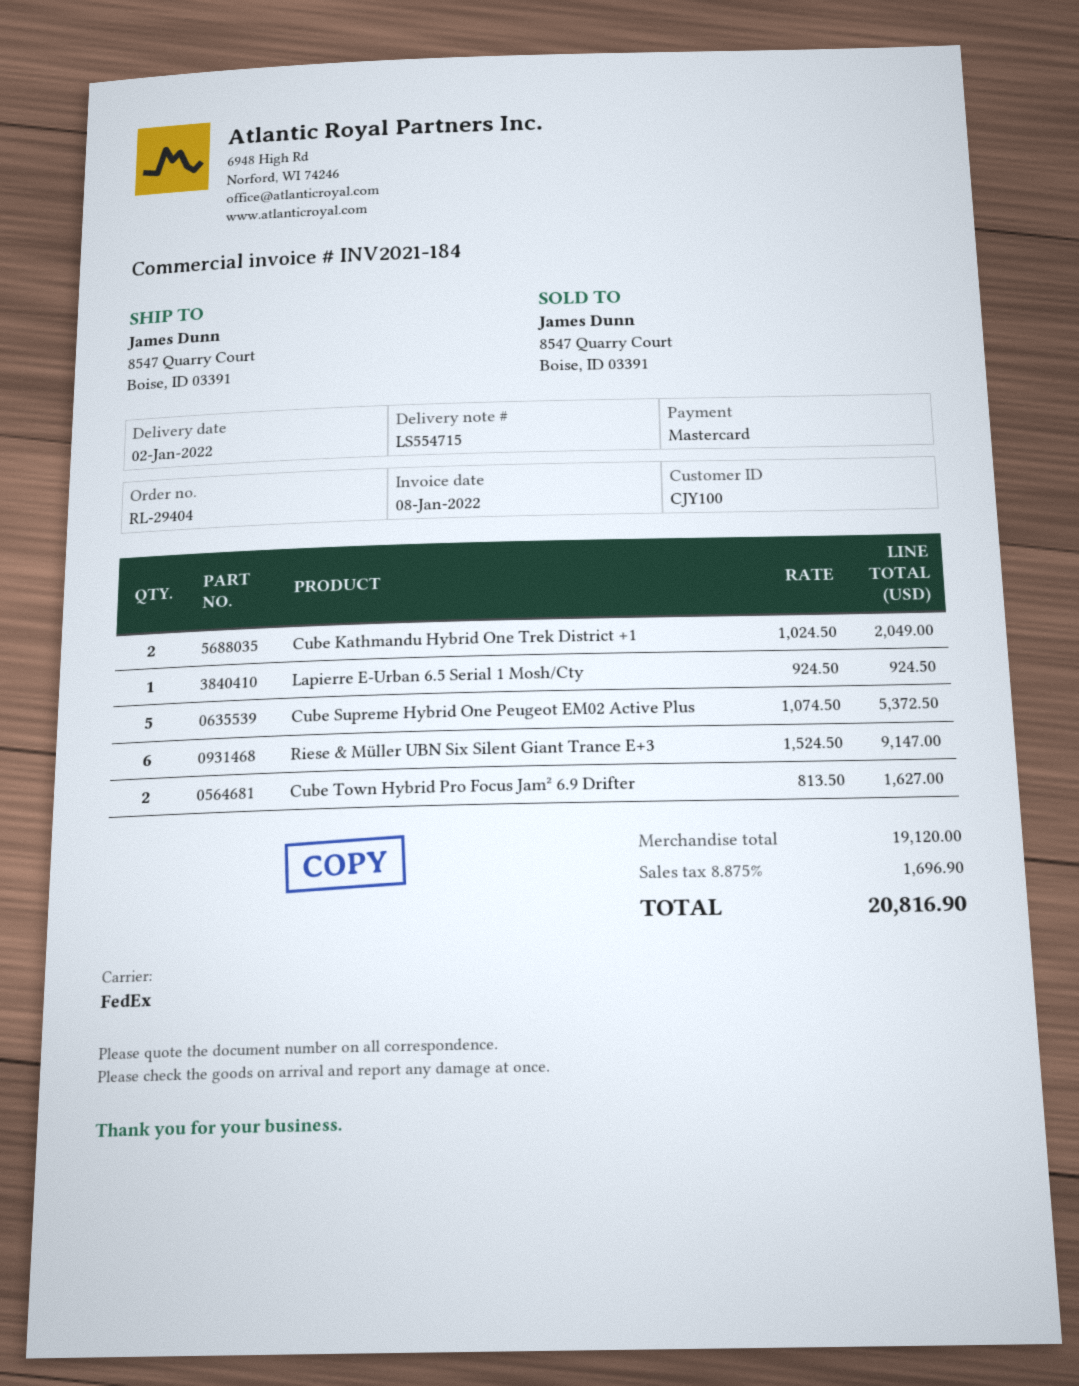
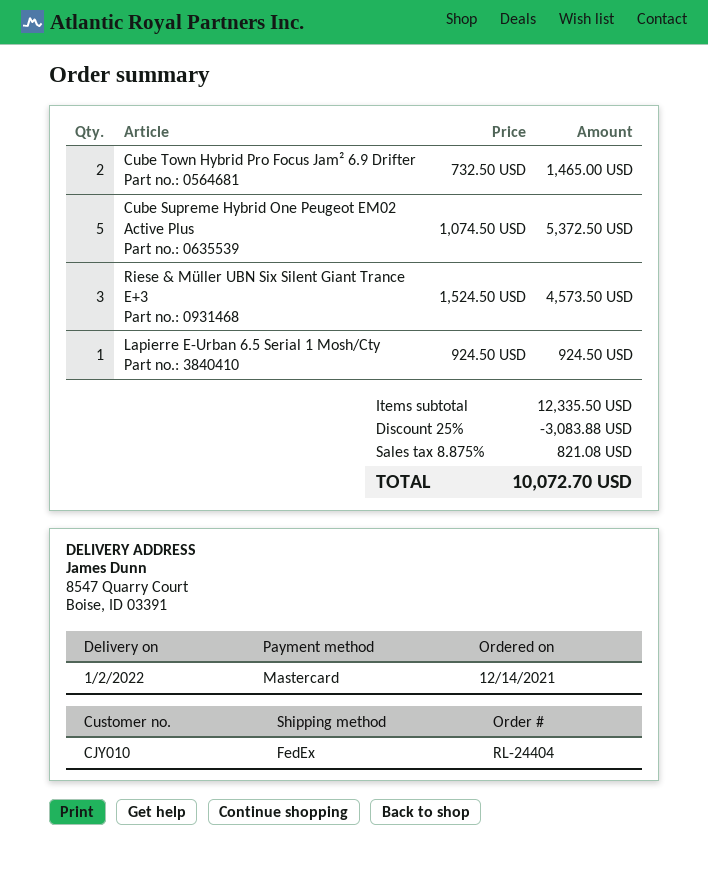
order number: RL-29404 -> RL-24404
customer number: CJY100 -> CJY010
Cube Kathmandu Hybrid One Trek District +1: 2 x 1024.50 = 2049.00 -> none
Riese & Müller UBN Six Silent Giant Trance E+3: 6 x 1524.50 = 9147.00 -> 3 x 1524.50 = 4573.50
Cube Town Hybrid Pro Focus Jam² 6.9 Drifter: 2 x 813.50 = 1627.00 -> 2 x 732.50 = 1465.00
subtotal: 19120.00 -> 12335.50
discount: none -> 25% = 3083.88
tax: 8.875% = 1696.90 -> 8.875% = 821.08
total: 20816.90 -> 10072.70

